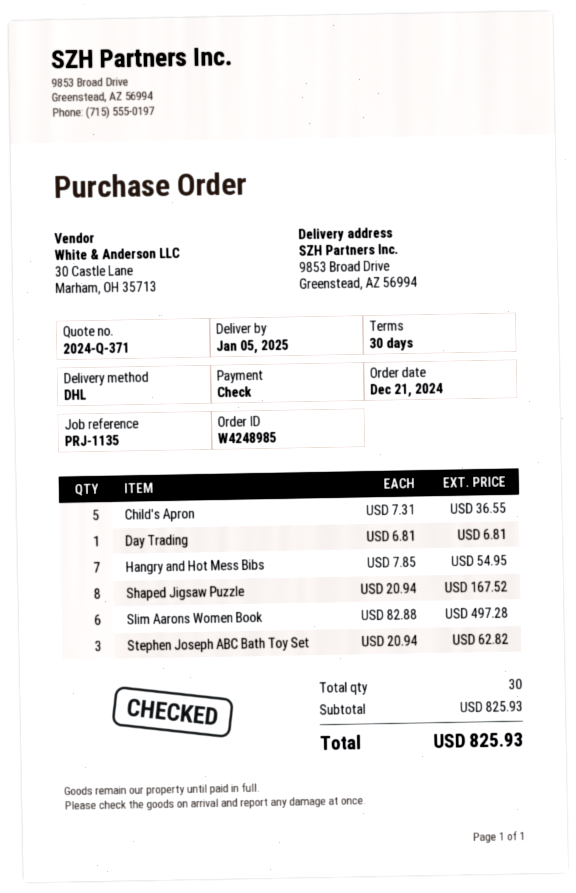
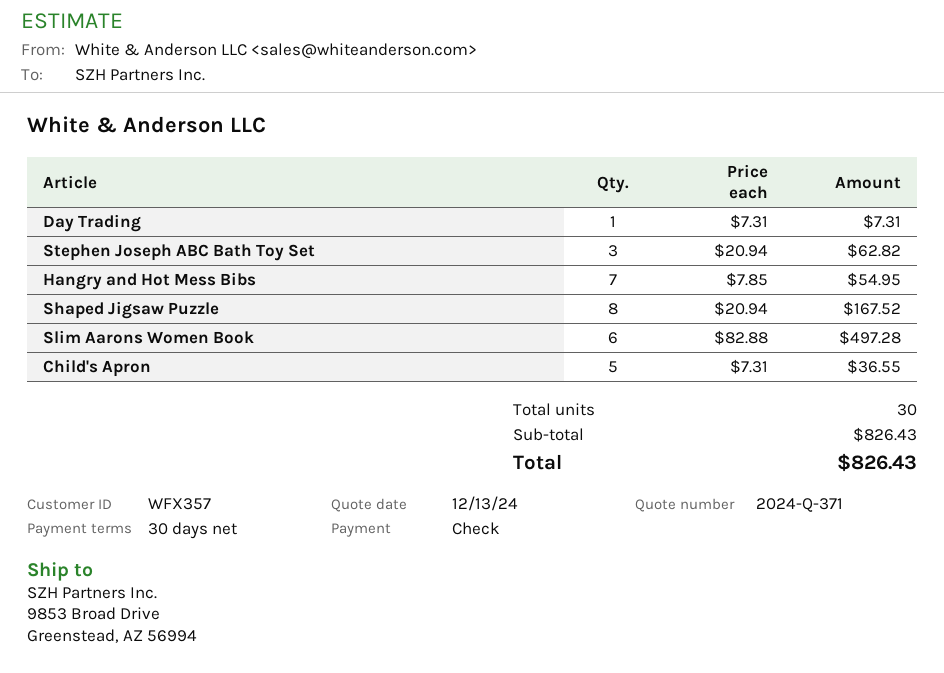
Day Trading: 1 x 6.81 = 6.81 -> 1 x 7.31 = 7.31
subtotal: 825.93 -> 826.43
total: 825.93 -> 826.43

